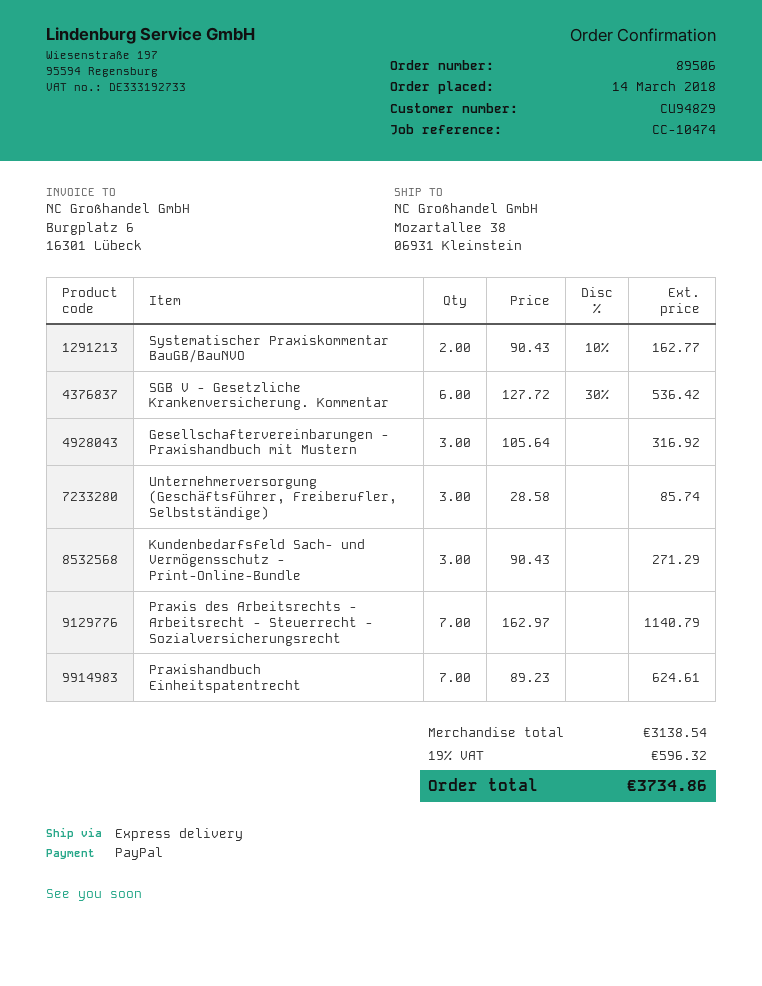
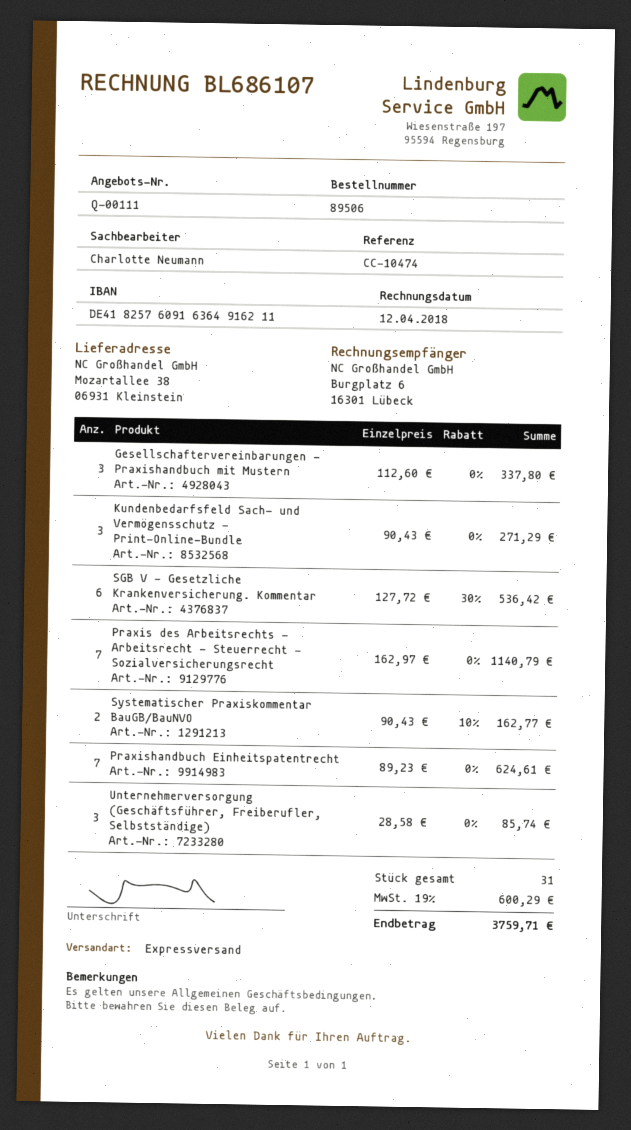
Gesellschaftervereinbarungen - Praxishandbuch mit Mustern: 3 x 105.64 = 316.92 -> 3 x 112.60 = 337.80
tax: 19% = 596.32 -> 19% = 600.29
total: 3734.86 -> 3759.71

